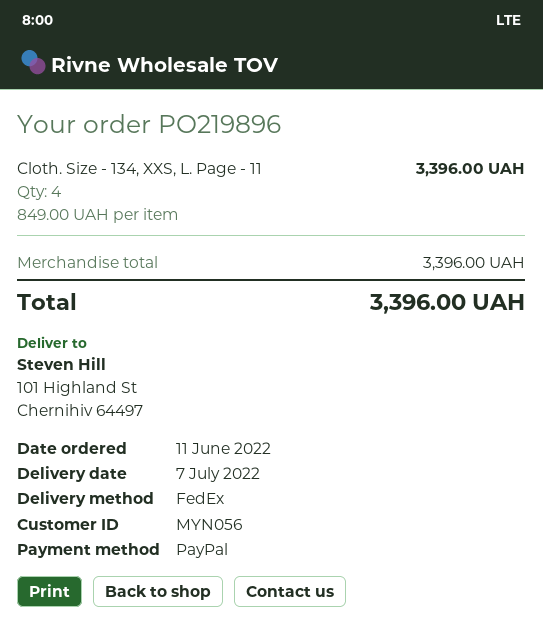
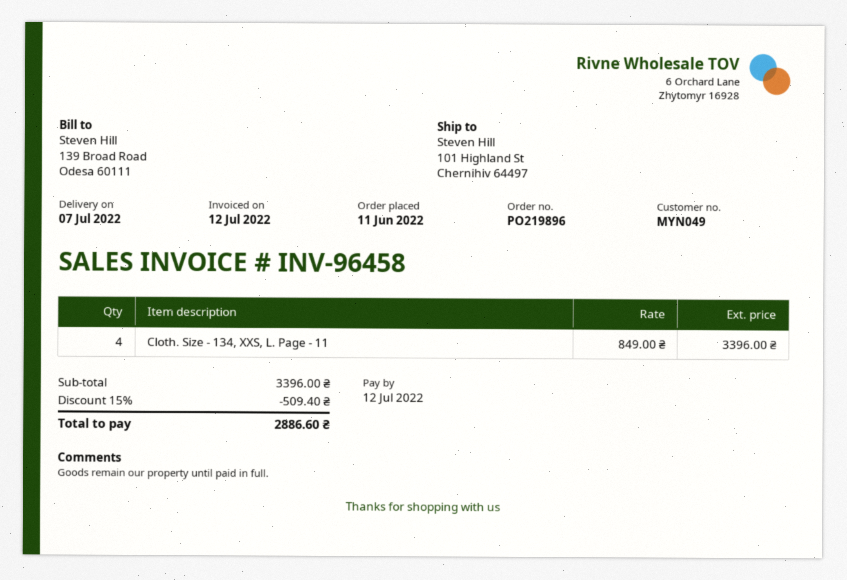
customer number: MYN056 -> MYN049
discount: none -> 15% = 509.40
total: 3396.00 -> 2886.60

